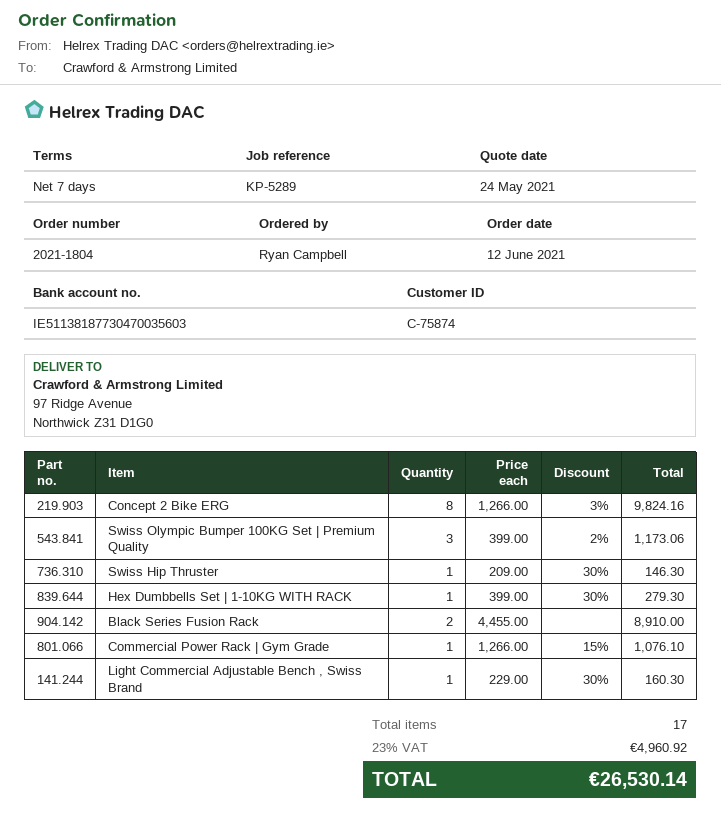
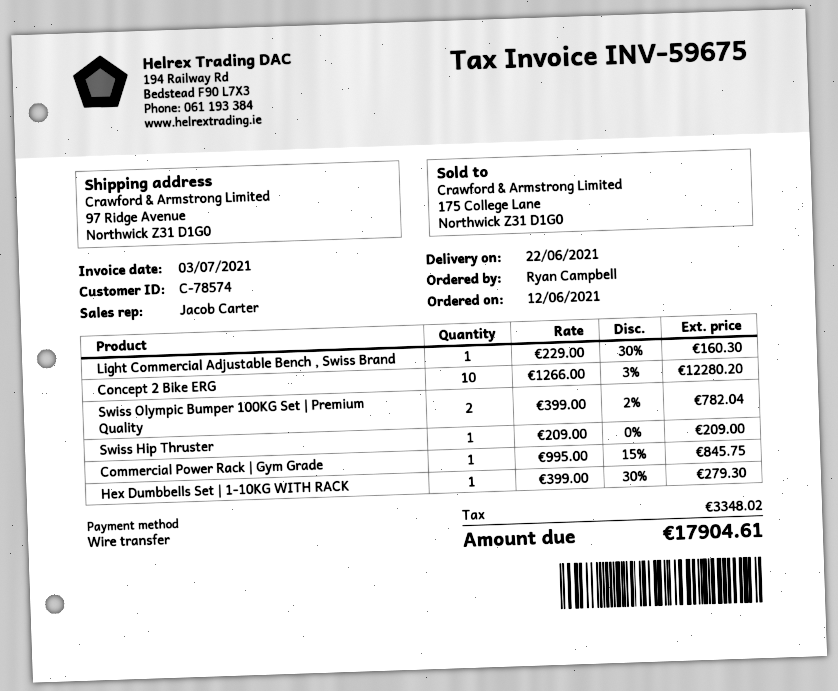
customer number: C-75874 -> C-78574
Concept 2 Bike ERG: 8 x 1266.00 - 3% = 9824.16 -> 10 x 1266.00 - 3% = 12280.20
Swiss Olympic Bumper 100KG Set | Premium Quality: 3 x 399.00 - 2% = 1173.06 -> 2 x 399.00 - 2% = 782.04
Swiss Hip Thruster: 1 x 209.00 - 30% = 146.30 -> 1 x 209.00 = 209.00
Black Series Fusion Rack: 2 x 4455.00 = 8910.00 -> none
Commercial Power Rack | Gym Grade: 1 x 1266.00 - 15% = 1076.10 -> 1 x 995.00 - 15% = 845.75
tax: 4960.92 -> 3348.02
total: 26530.14 -> 17904.61

